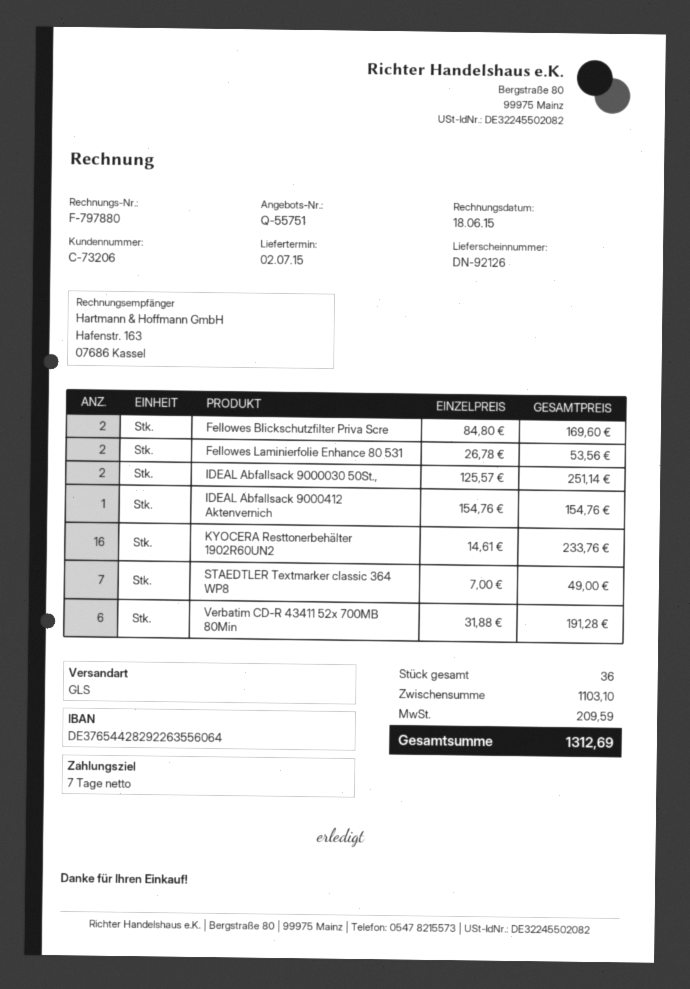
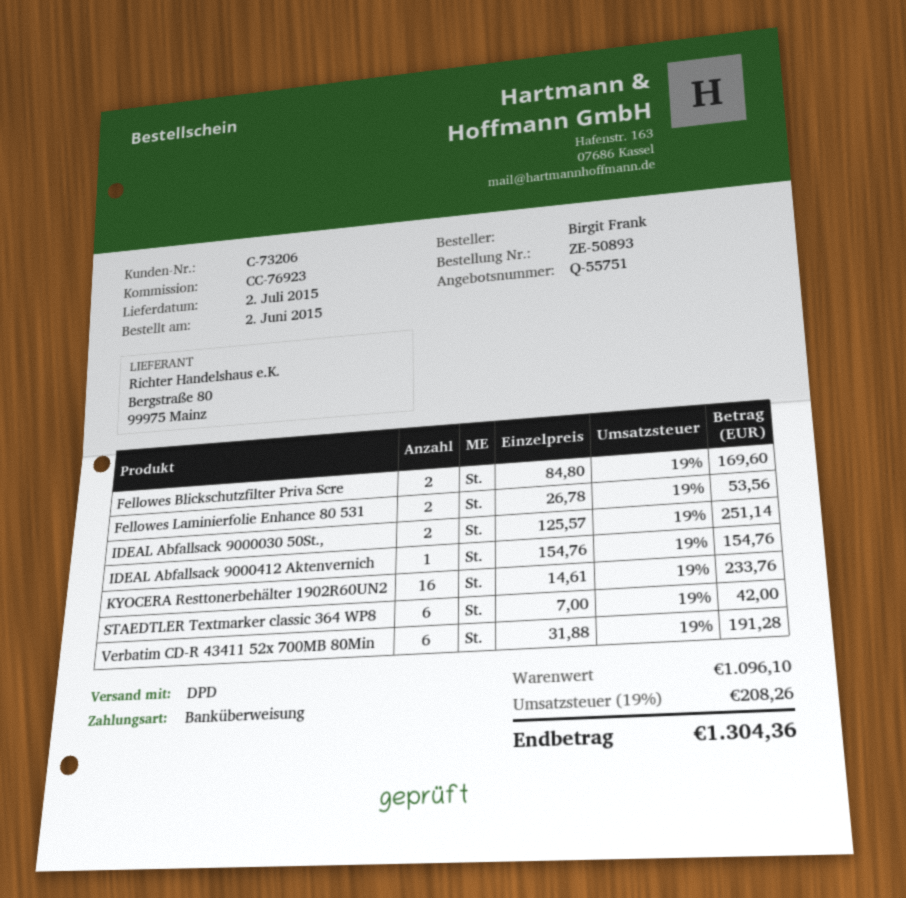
shipping method: GLS -> DPD
STAEDTLER Textmarker classic 364 WP8: 7 x 7.00 = 49.00 -> 6 x 7.00 = 42.00
subtotal: 1103.10 -> 1096.10
tax: 209.59 -> 208.26
total: 1312.69 -> 1304.36

